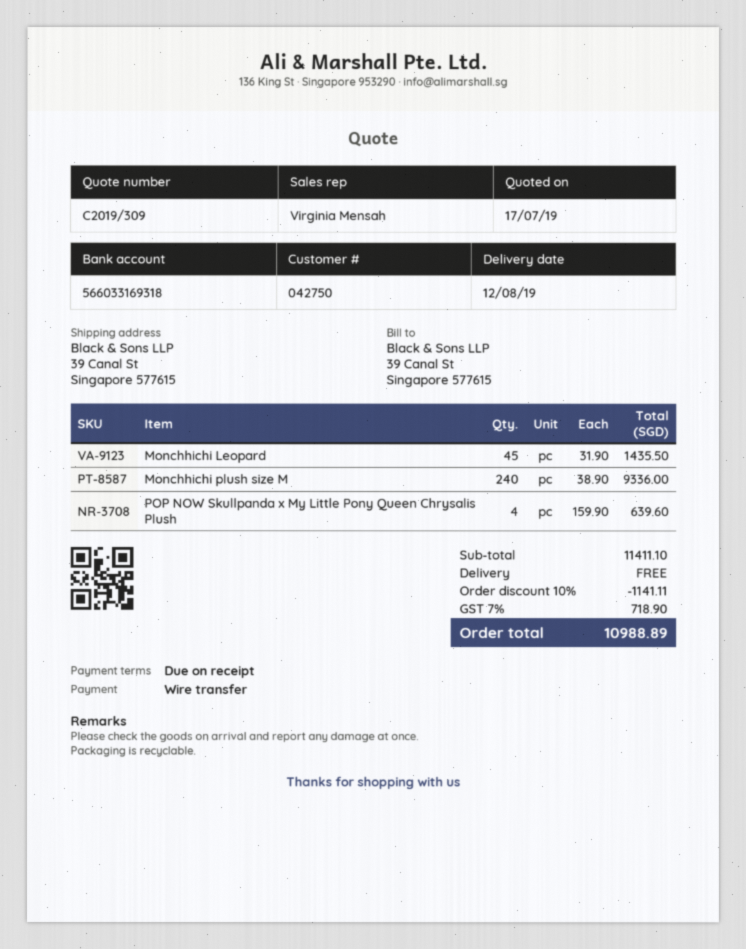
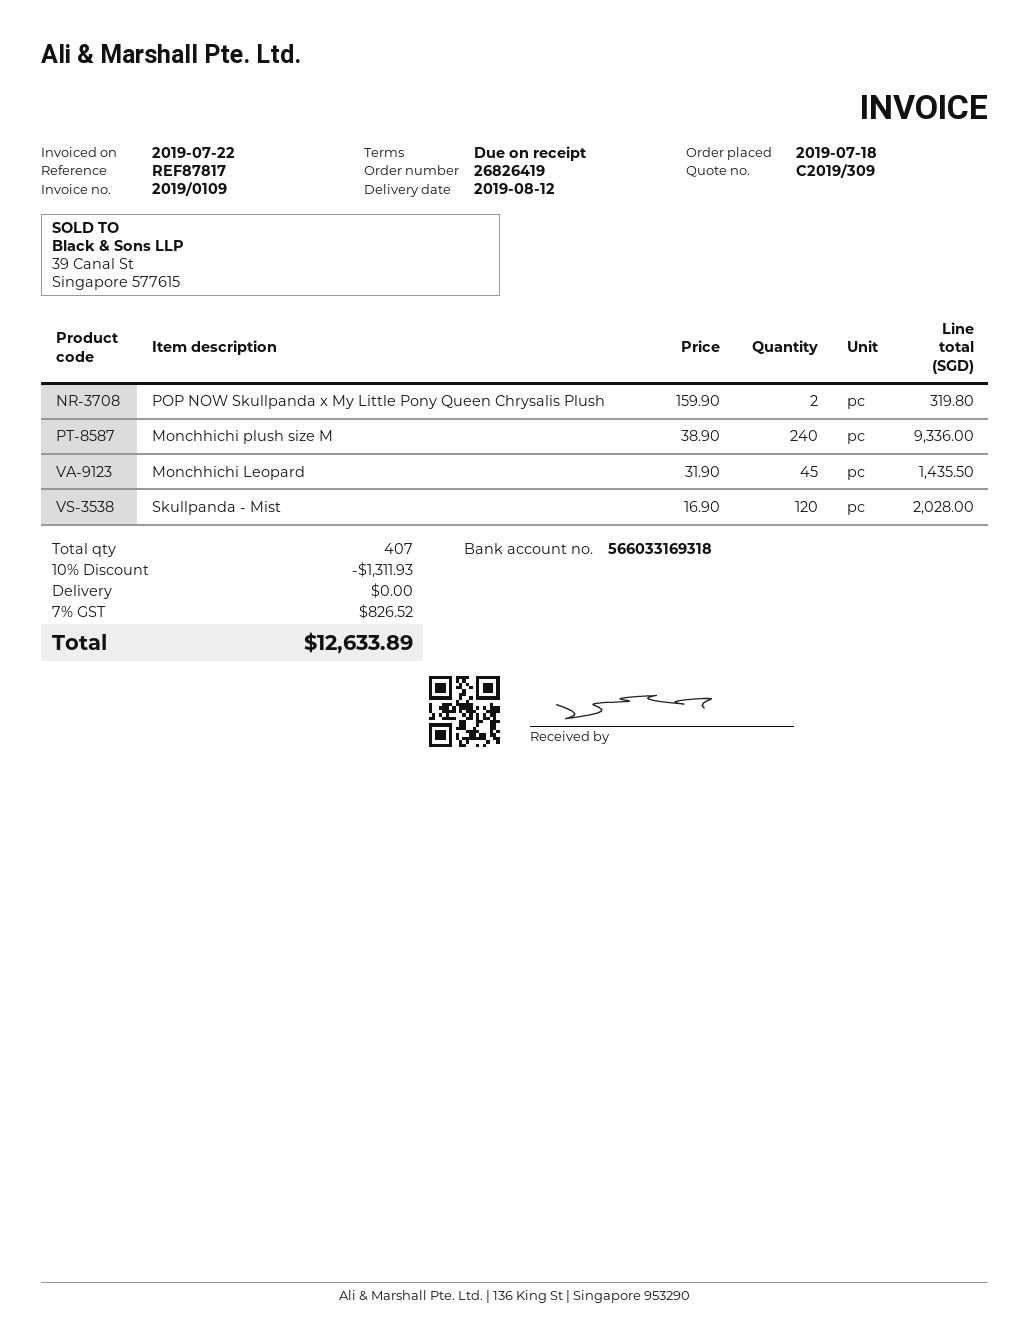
POP NOW Skullpanda x My Little Pony Queen Chrysalis Plush: 4 x 159.90 = 639.60 -> 2 x 159.90 = 319.80
Skullpanda - Mist: none -> 120 x 16.90 = 2028.00
discount: 10% = 1141.11 -> 10% = 1311.93
tax: 7% = 718.90 -> 7% = 826.52
total: 10988.89 -> 12633.89

